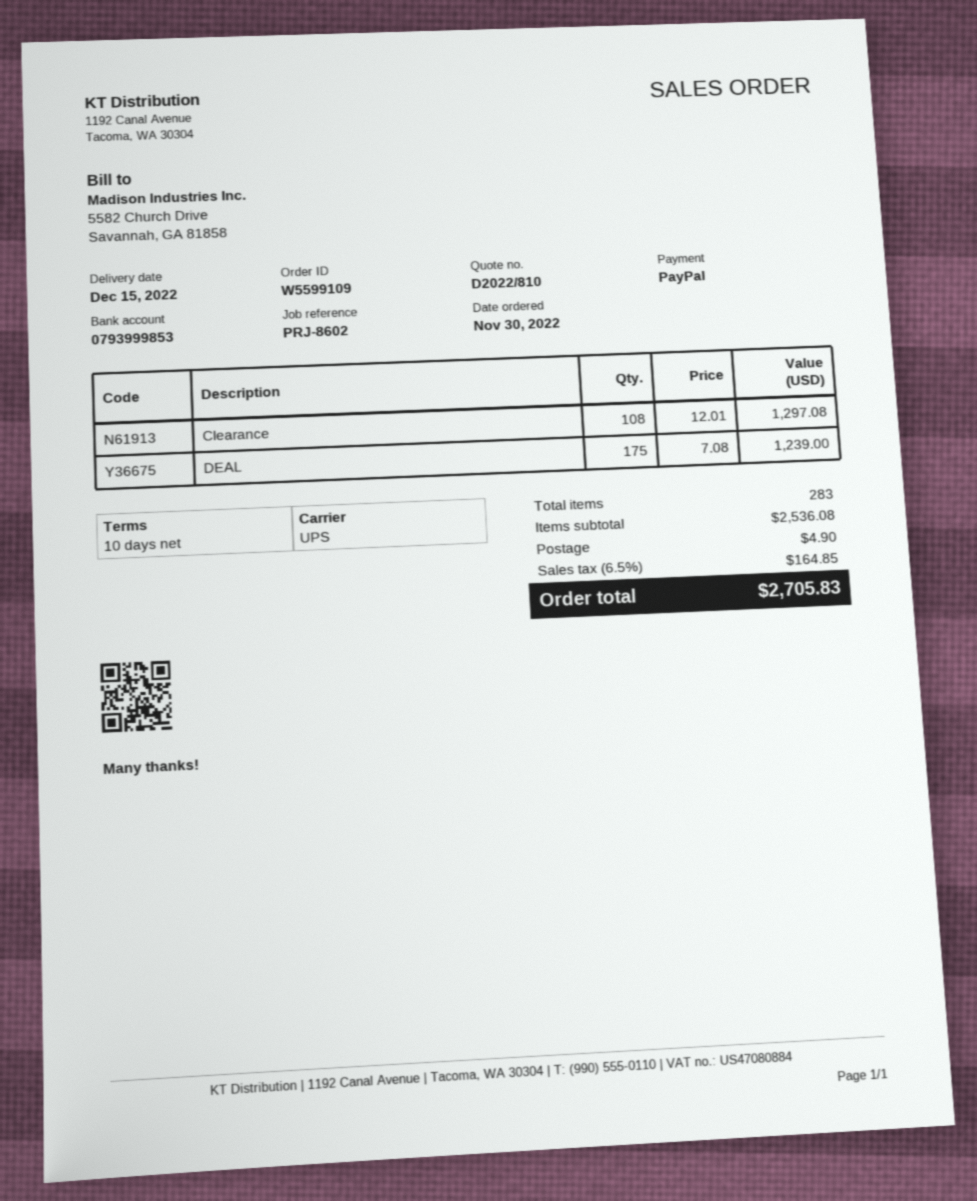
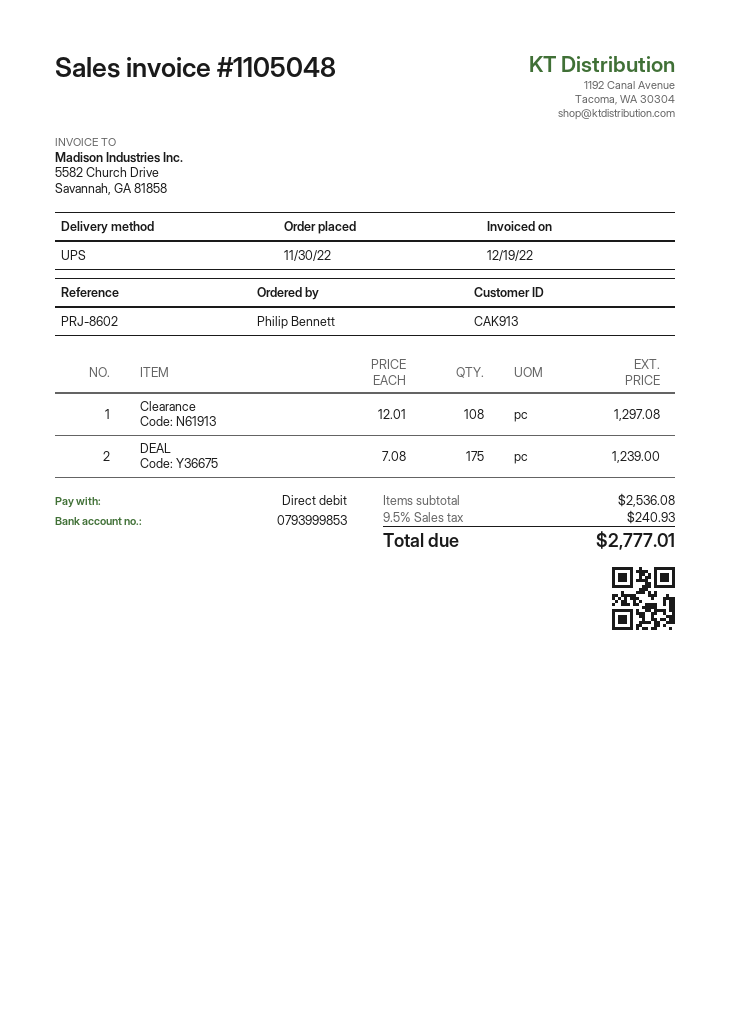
payment method: PayPal -> direct debit
shipping: 4.90 -> none
tax: 6.5% = 164.85 -> 9.5% = 240.93
total: 2705.83 -> 2777.01

